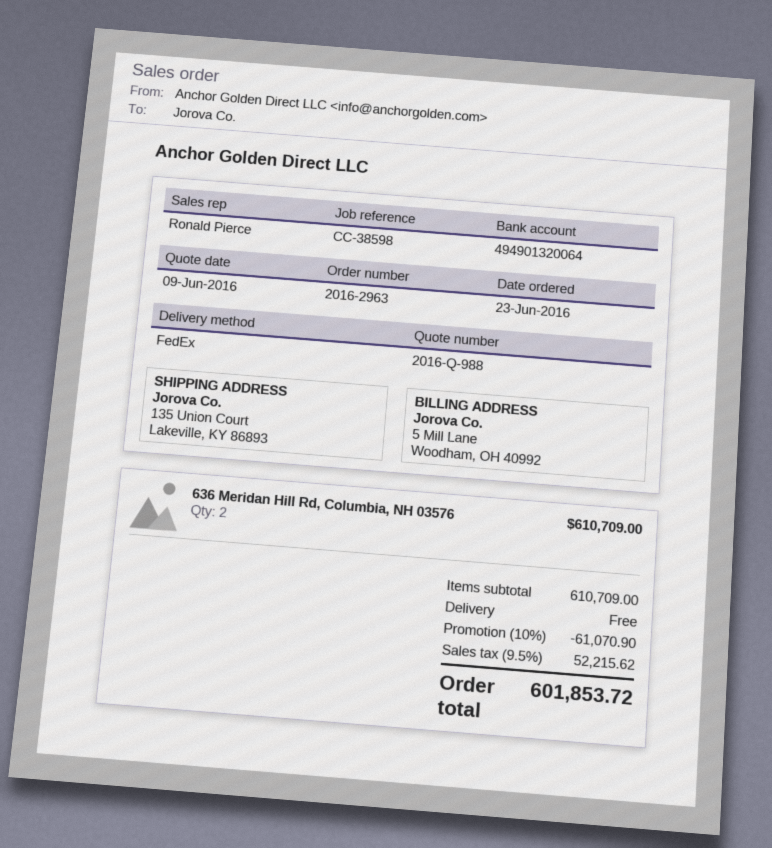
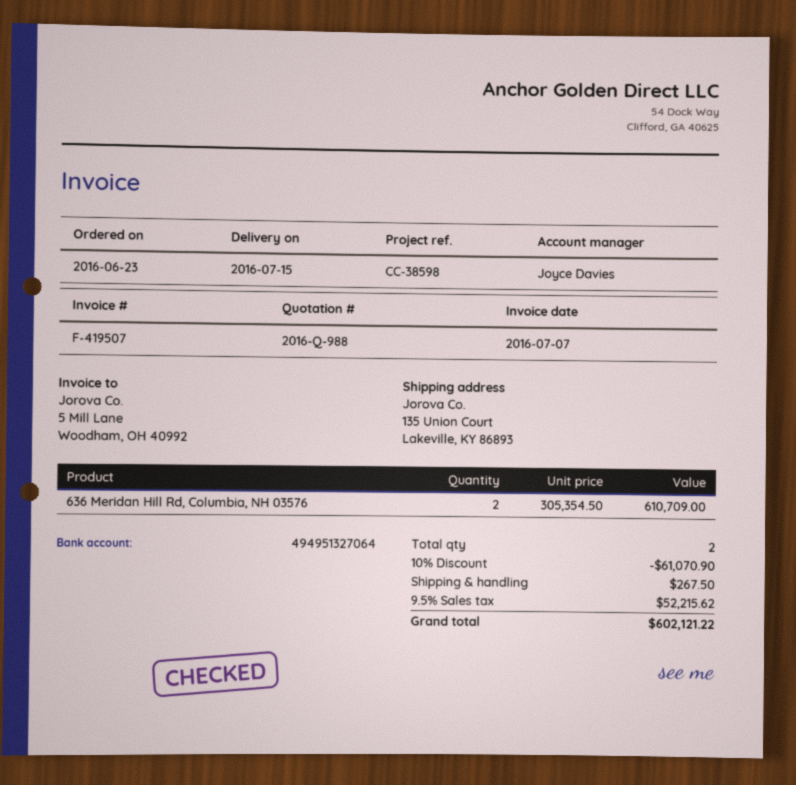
sales rep: Ronald Pierce -> Joyce Davies
bank account: 494901320064 -> 494951327064
shipping: 0.00 -> 267.50
total: 601853.72 -> 602121.22

